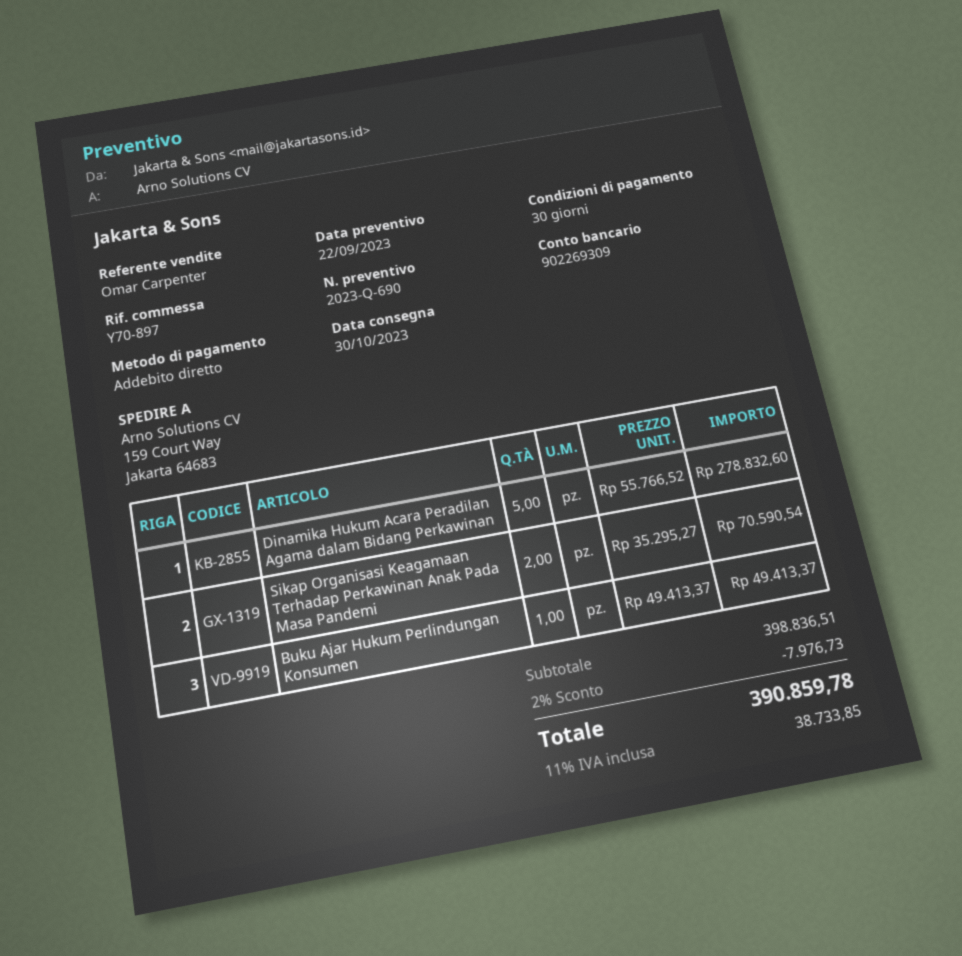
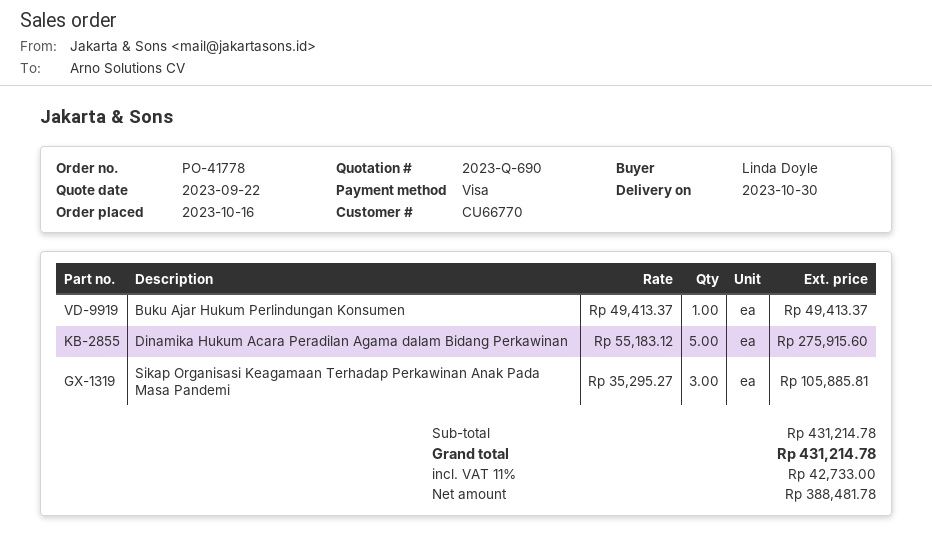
payment method: direct debit -> Visa
Dinamika Hukum Acara Peradilan Agama dalam Bidang Perkawinan: 5 x 55766.52 = 278832.60 -> 5 x 55183.12 = 275915.60
Sikap Organisasi Keagamaan Terhadap Perkawinan Anak Pada Masa Pandemi: 2 x 35295.27 = 70590.54 -> 3 x 35295.27 = 105885.81
subtotal: 398836.51 -> 431214.78
discount: 2% = 7976.73 -> none
tax: 11% = 38733.85 -> 11% = 42733.00
total: 390859.78 -> 431214.78

